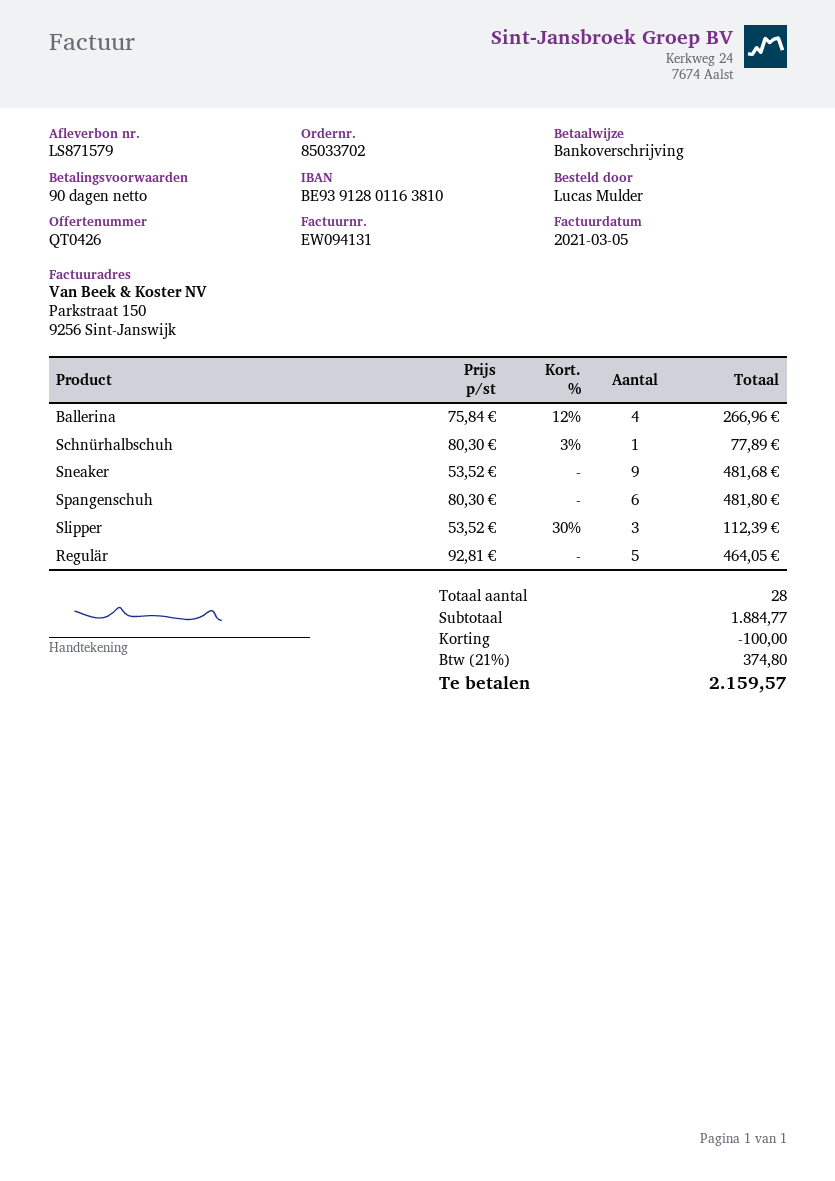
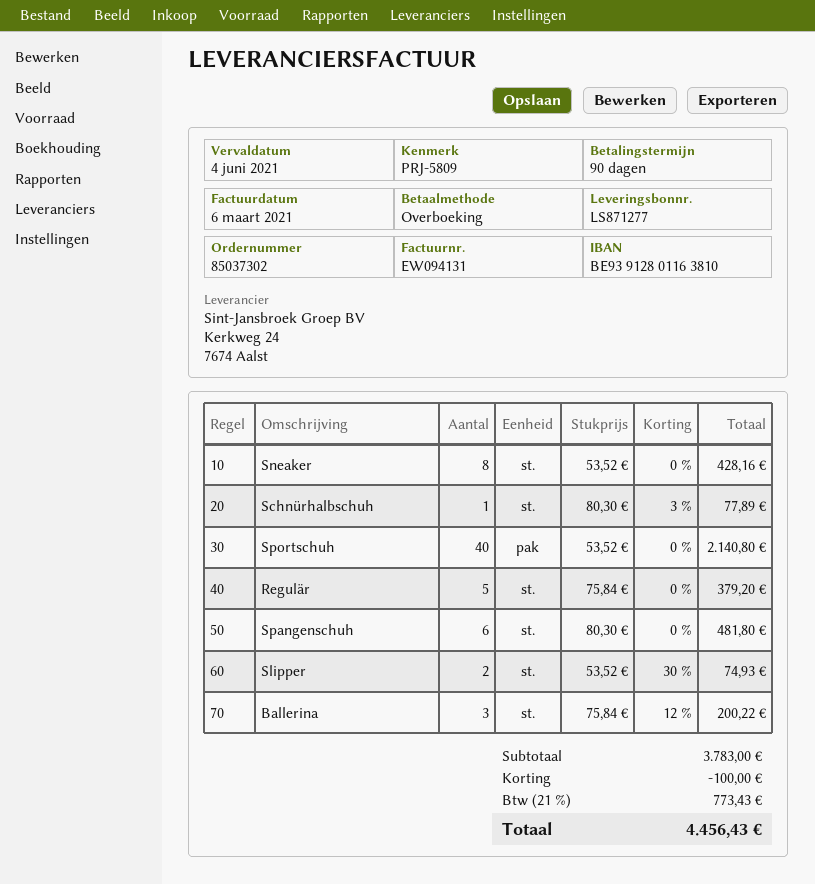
order number: 85033702 -> 85037302
delivery note number: LS871579 -> LS871277
invoice date: 2021-03-05 -> 2021-03-06
Ballerina: 4 x 75.84 - 12% = 266.96 -> 3 x 75.84 - 12% = 200.22
Sneaker: 9 x 53.52 = 481.68 -> 8 x 53.52 = 428.16
Slipper: 3 x 53.52 - 30% = 112.39 -> 2 x 53.52 - 30% = 74.93
Regulär: 5 x 92.81 = 464.05 -> 5 x 75.84 = 379.20
Sportschuh: none -> 40 x 53.52 = 2140.80
subtotal: 1884.77 -> 3783.00
tax: 21% = 374.80 -> 21% = 773.43
total: 2159.57 -> 4456.43

